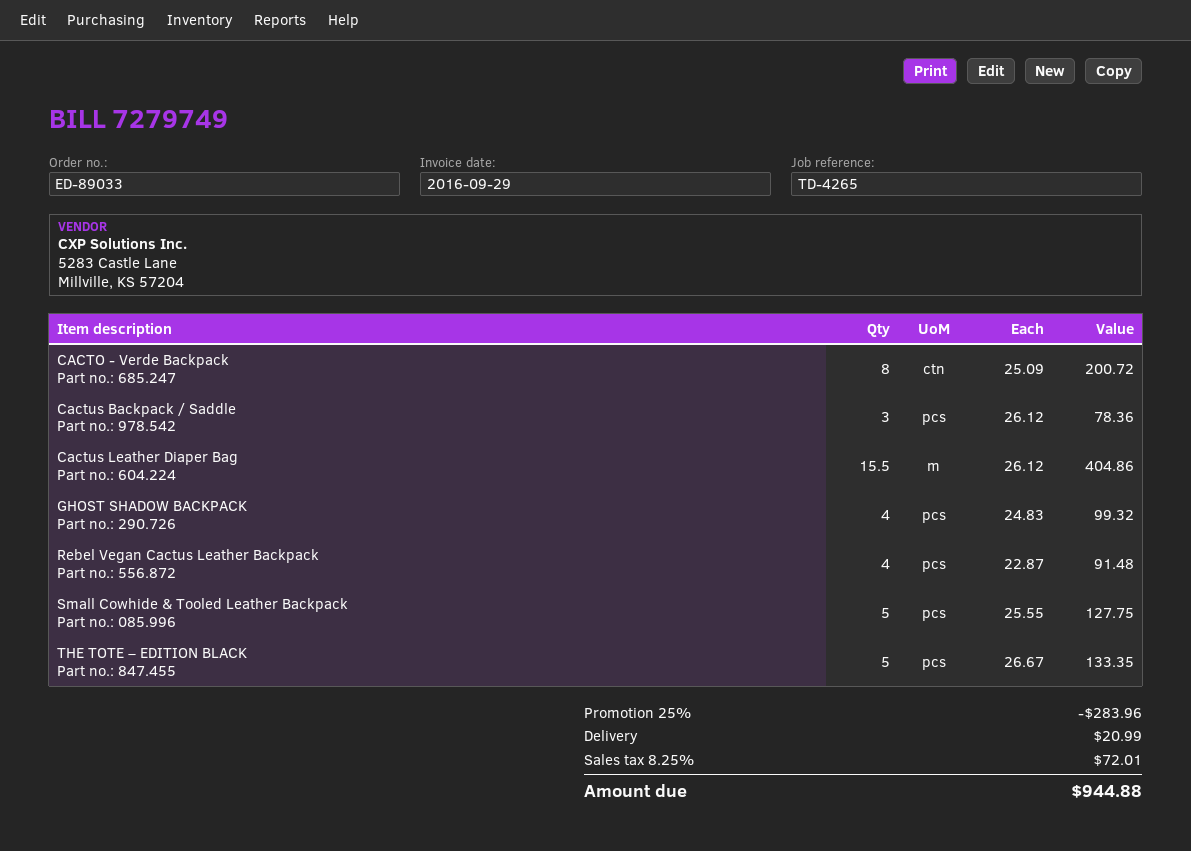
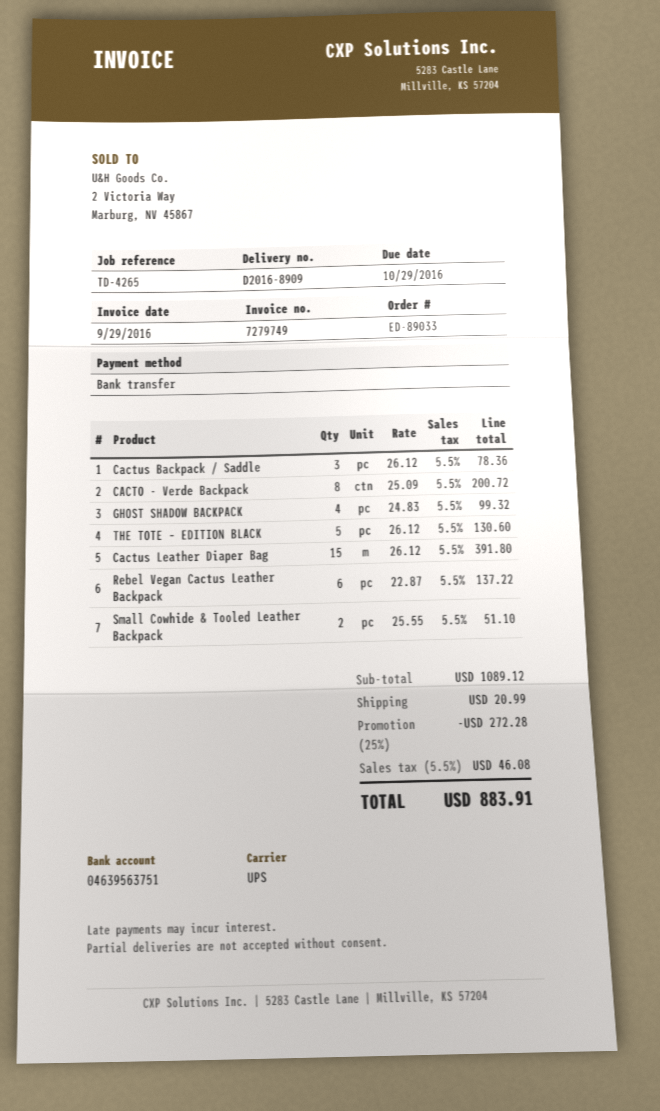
Cactus Leather Diaper Bag: 15.5 x 26.12 = 404.86 -> 15 x 26.12 = 391.80
Rebel Vegan Cactus Leather Backpack: 4 x 22.87 = 91.48 -> 6 x 22.87 = 137.22
Small Cowhide & Tooled Leather Backpack: 5 x 25.55 = 127.75 -> 2 x 25.55 = 51.10
THE TOTE – EDITION BLACK: 5 x 26.67 = 133.35 -> 5 x 26.12 = 130.60
discount: 25% = 283.96 -> 25% = 272.28
tax: 8.25% = 72.01 -> 5.5% = 46.08
total: 944.88 -> 883.91

